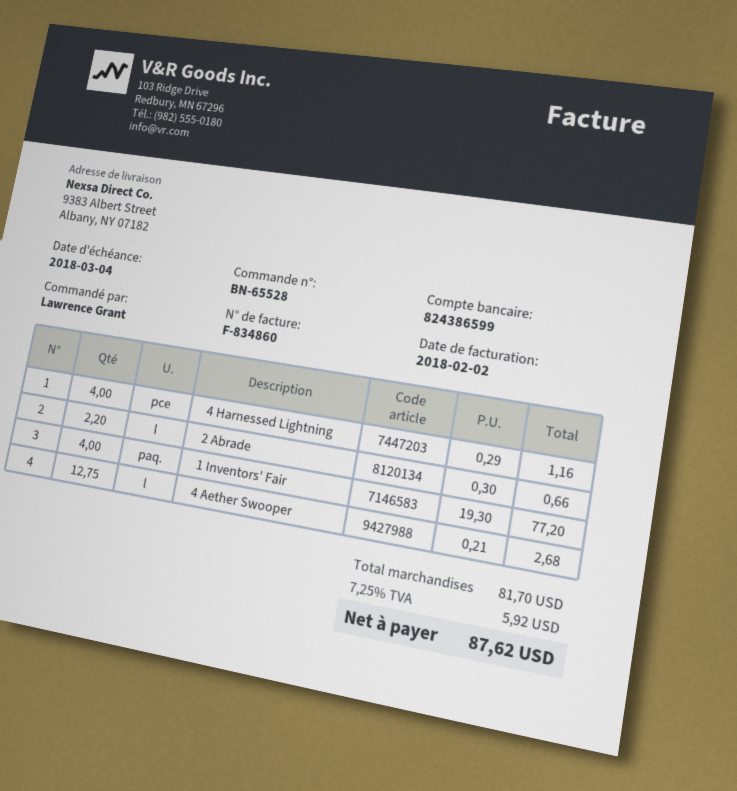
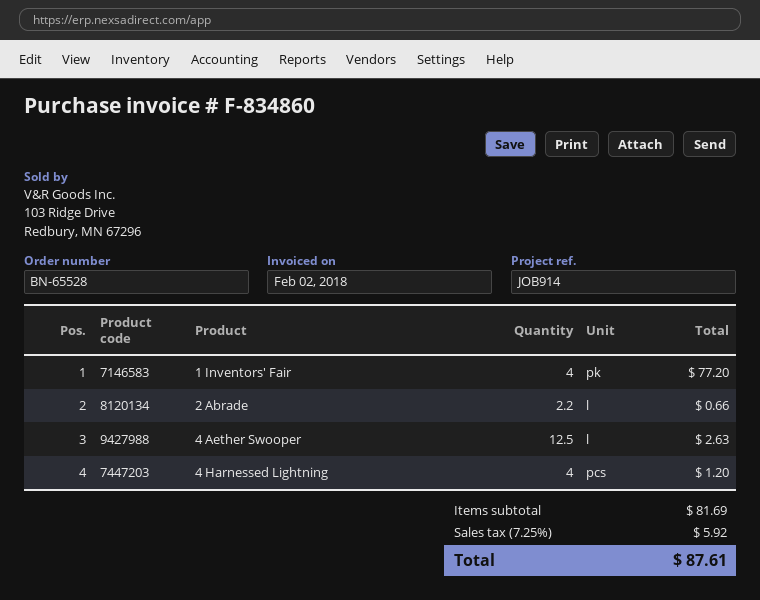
4 Harnessed Lightning: 4 for 1.16 -> 4 for 1.20
4 Aether Swooper: 12.75 for 2.68 -> 12.5 for 2.63
subtotal: 81.70 -> 81.69
total: 87.62 -> 87.61

